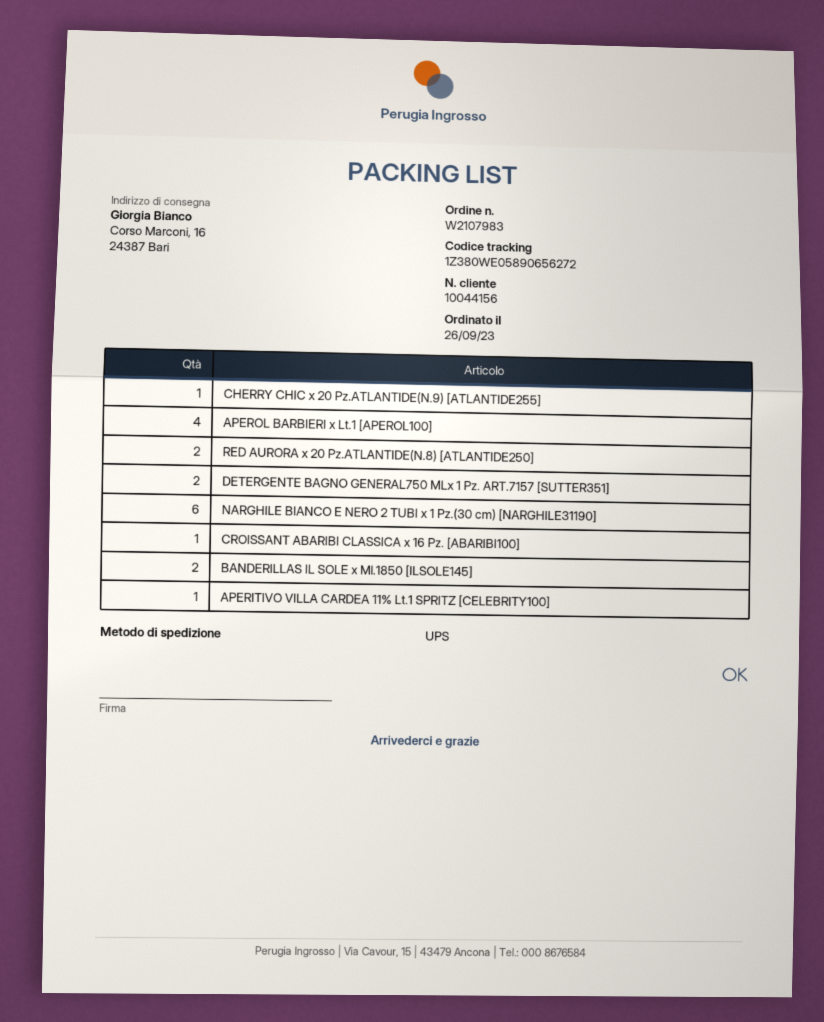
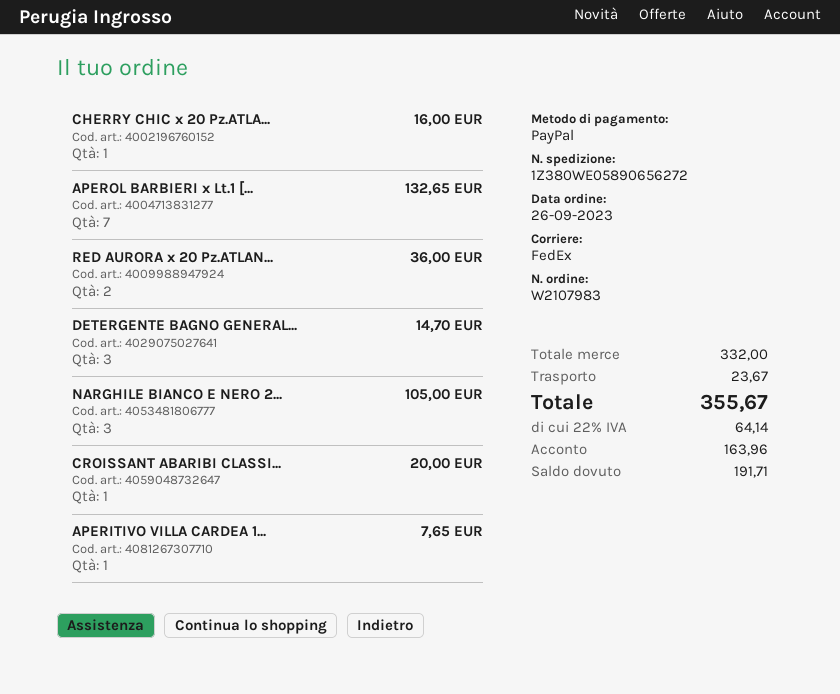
shipping method: UPS -> FedEx
APEROL BARBIERI x Lt.1 [APEROL100]: 4 -> 7
DETERGENTE BAGNO GENERAL750 MLx 1 Pz. ART.7157 [SUTTER351]: 2 -> 3
NARGHILE BIANCO E NERO 2 TUBI x 1 Pz.(30 cm) [NARGHILE31190]: 6 -> 3
BANDERILLAS IL SOLE x Ml.1850 [ILSOLE145]: 2 -> none

